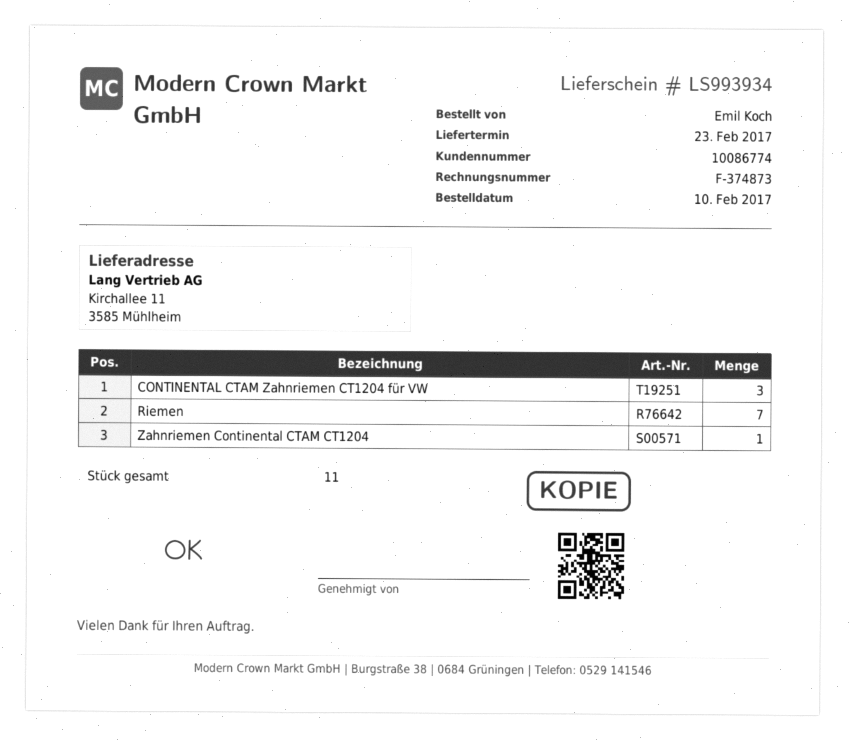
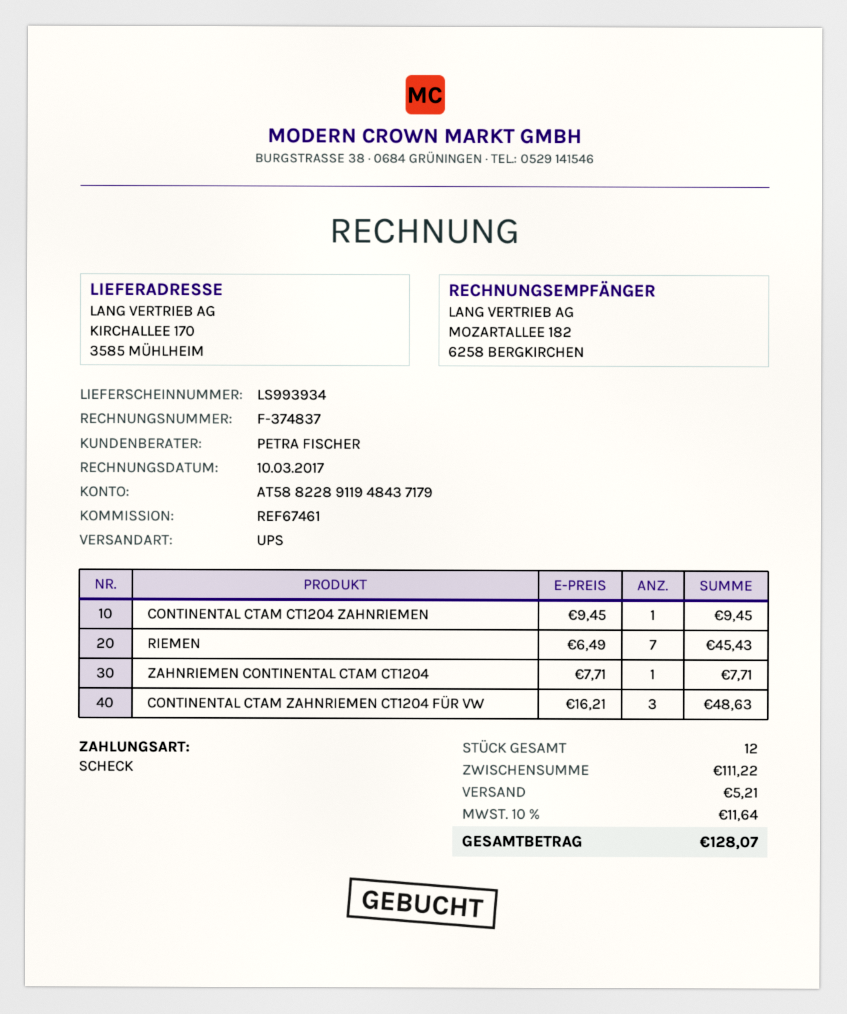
invoice number: F-374873 -> F-374837
ship to: Kirchallee 11, 3585 Mühlheim -> KIRCHALLEE 170, 3585 MÜHLHEIM
CONTINENTAL CTAM CT1204 ZAHNRIEMEN: none -> 1
total quantity: 11 -> 12

